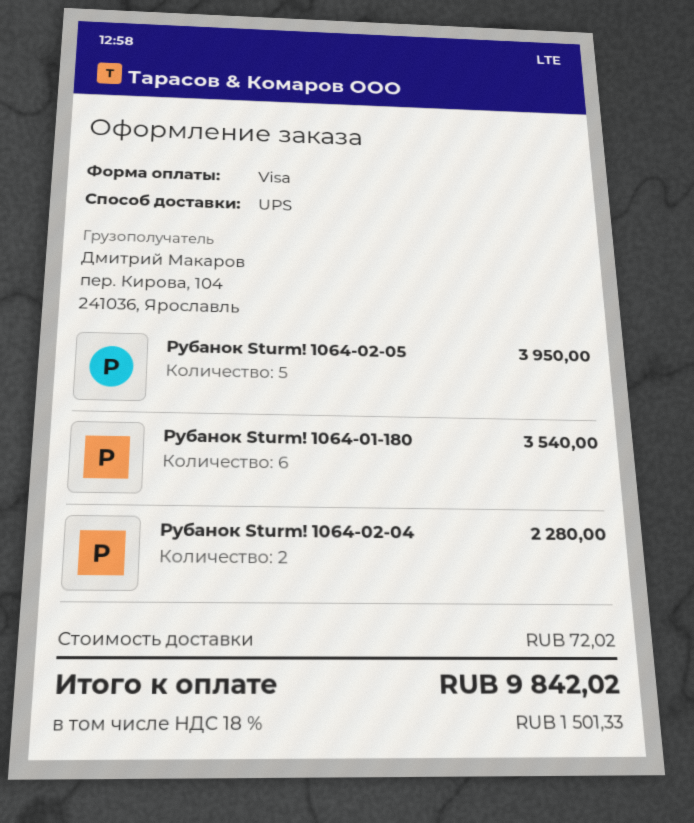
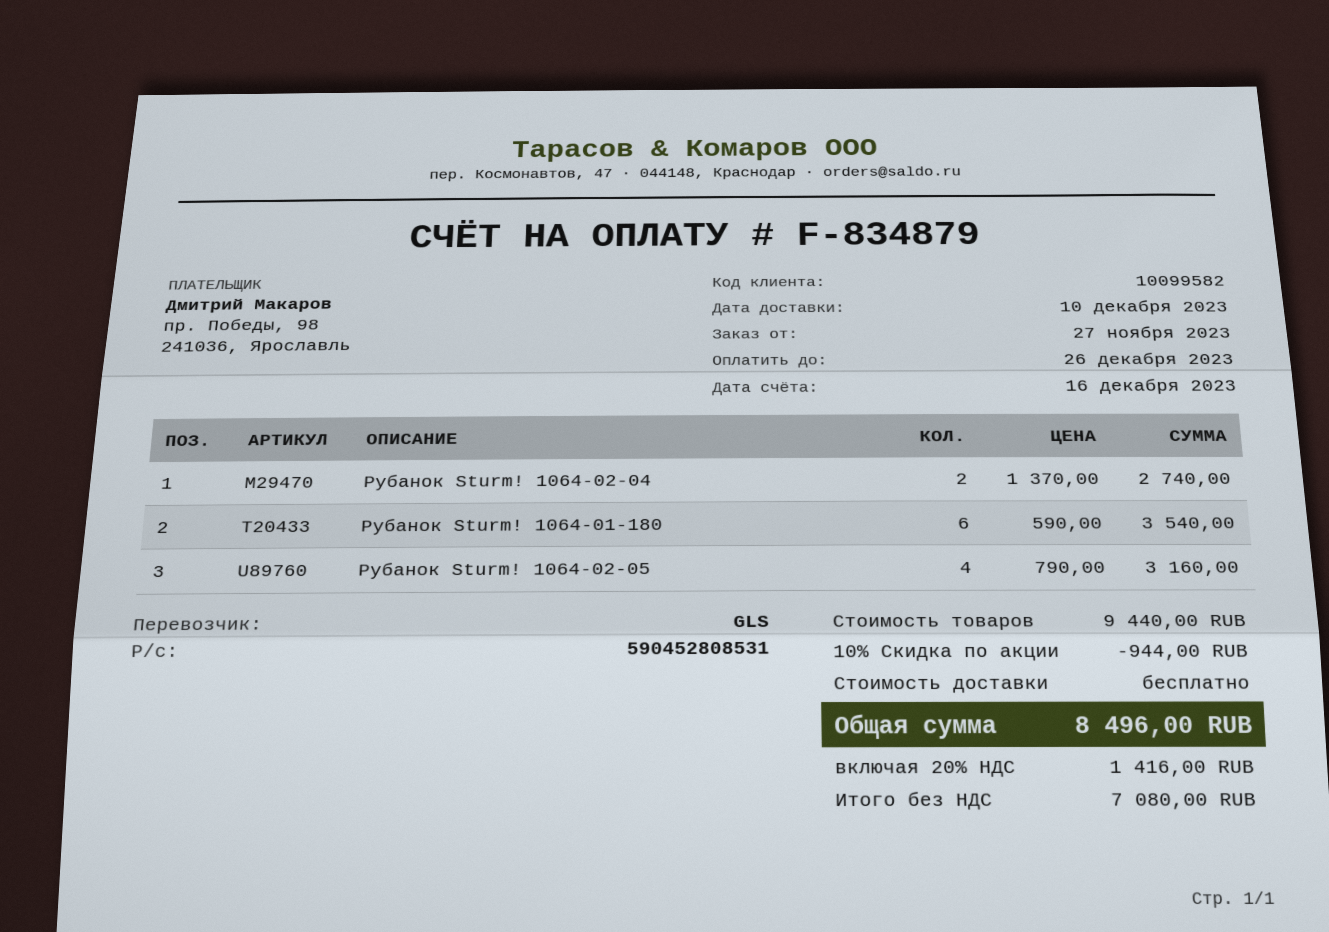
shipping method: UPS -> GLS
Рубанок Sturm! 1064-02-05: 5 for 3950.00 -> 4 for 3160.00
Рубанок Sturm! 1064-02-04: 2 for 2280.00 -> 2 for 2740.00
discount: none -> 10% = 944.00
shipping: 72.02 -> 0.00
tax: 18% = 1501.33 -> 20% = 1416.00
total: 9842.02 -> 8496.00

